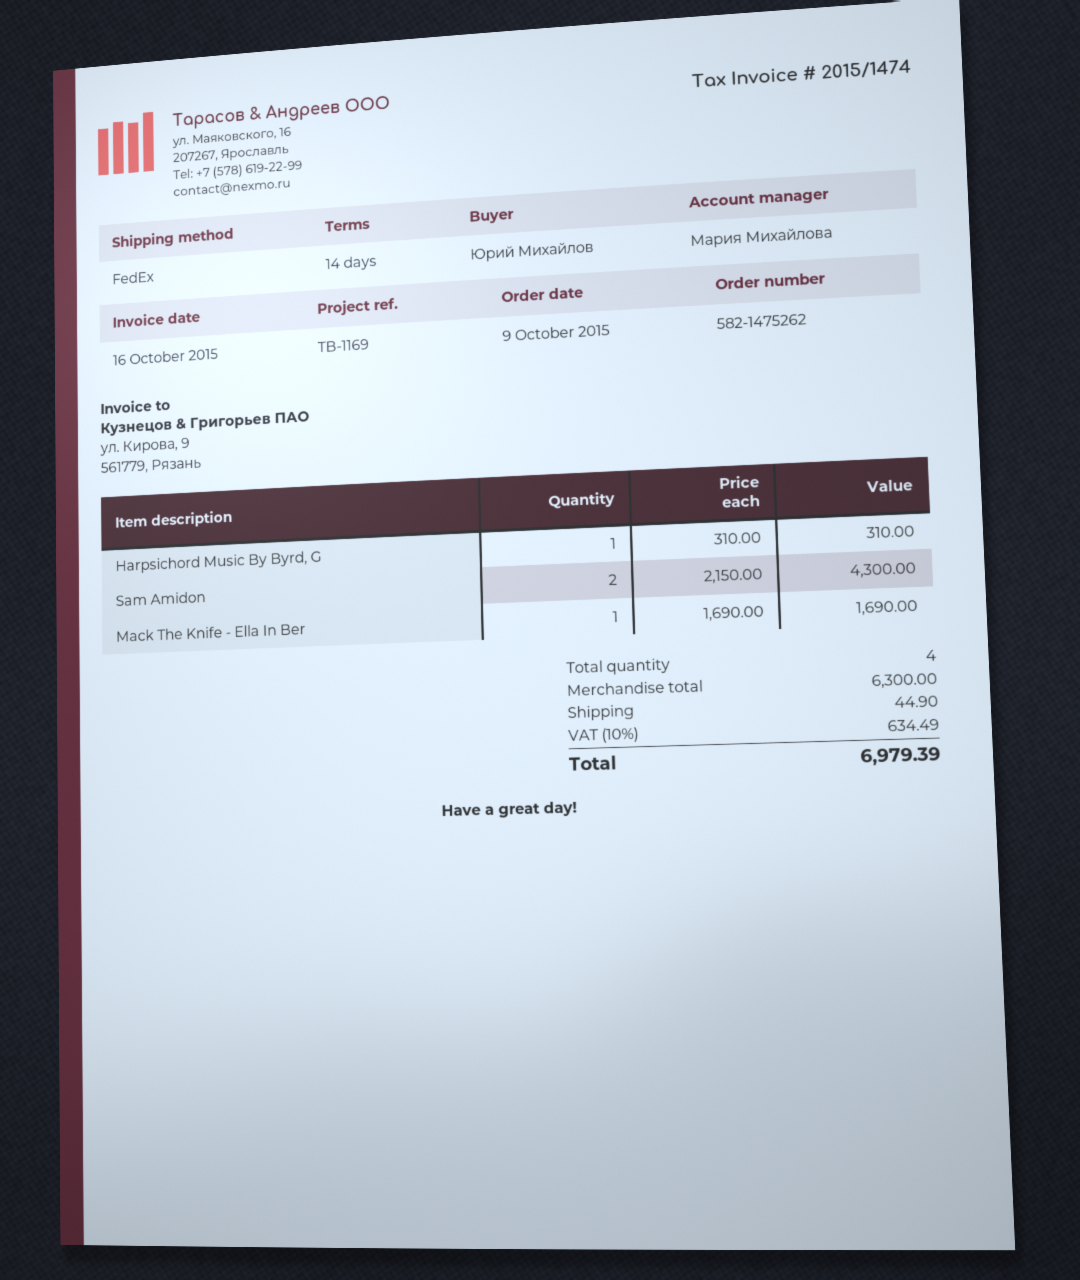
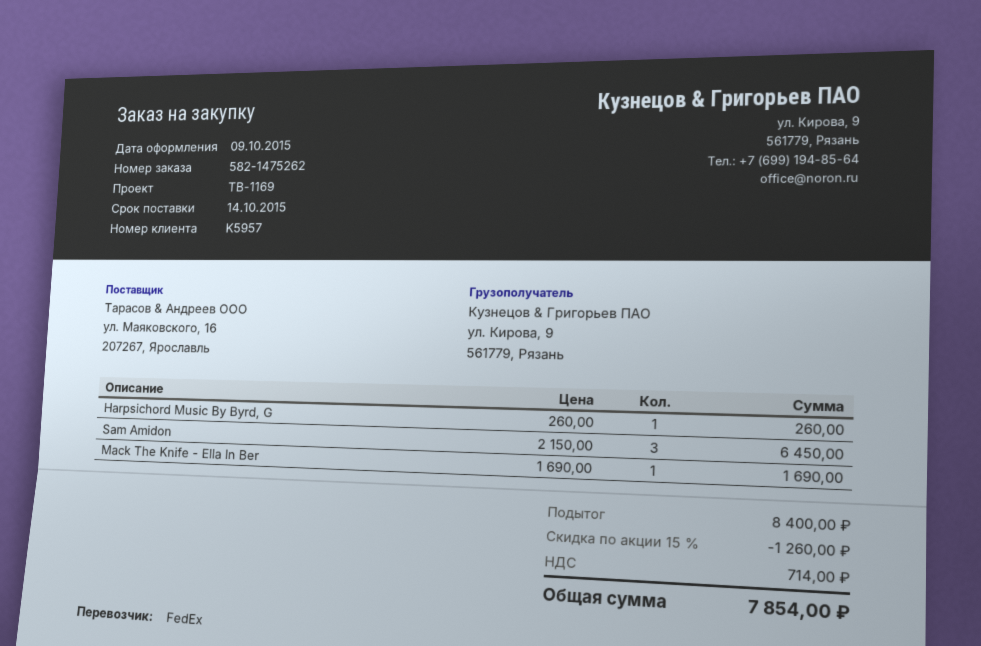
Harpsichord Music By Byrd, G: 1 x 310.00 = 310.00 -> 1 x 260.00 = 260.00
Sam Amidon: 2 x 2150.00 = 4300.00 -> 3 x 2150.00 = 6450.00
subtotal: 6300.00 -> 8400.00
discount: none -> 15% = 1260.00
shipping: 44.90 -> none
tax: 634.49 -> 714.00
total: 6979.39 -> 7854.00

